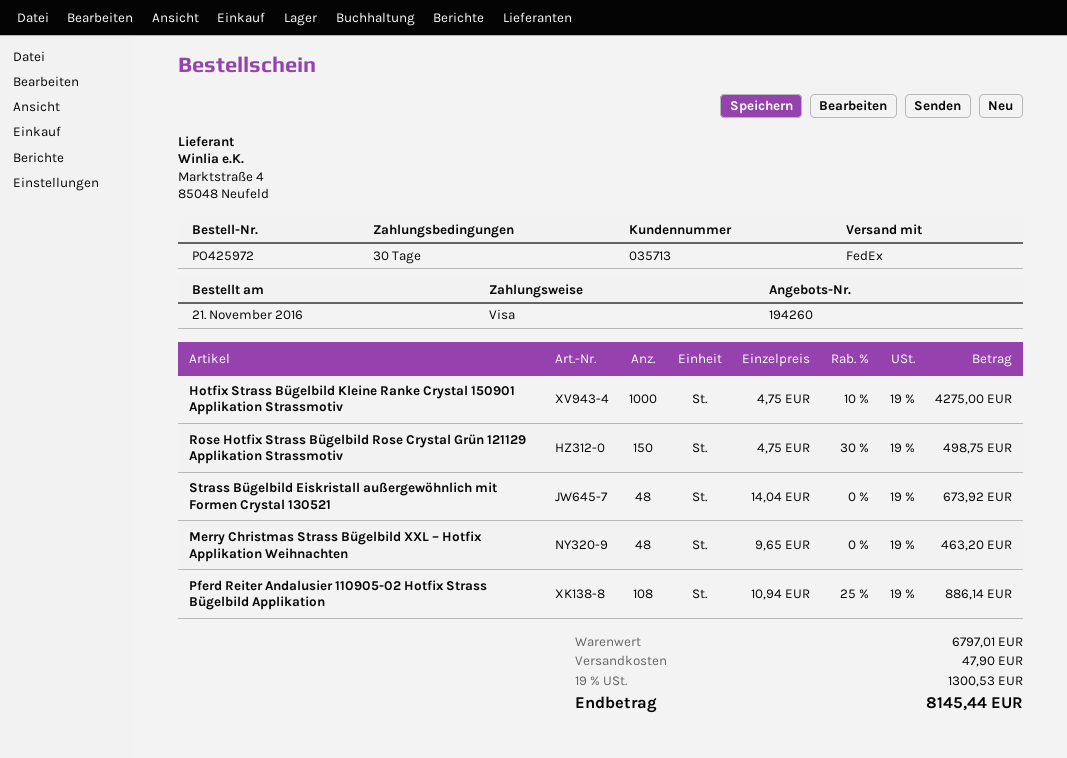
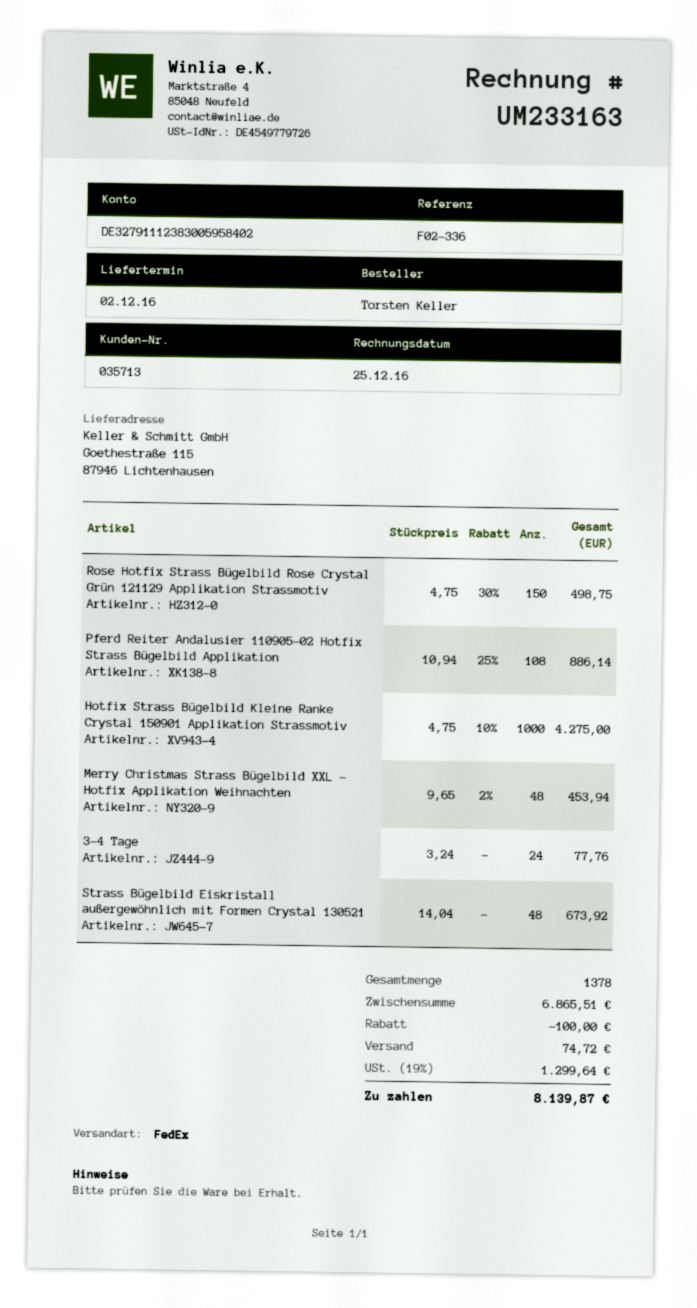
Merry Christmas Strass Bügelbild XXL – Hotfix Applikation Weihnachten: 48 x 9.65 = 463.20 -> 48 x 9.65 - 2% = 453.94
3-4 Tage: none -> 24 x 3.24 = 77.76
subtotal: 6797.01 -> 6865.51
discount: none -> 100.00
shipping: 47.90 -> 74.72
tax: 19% = 1300.53 -> 19% = 1299.64
total: 8145.44 -> 8139.87

